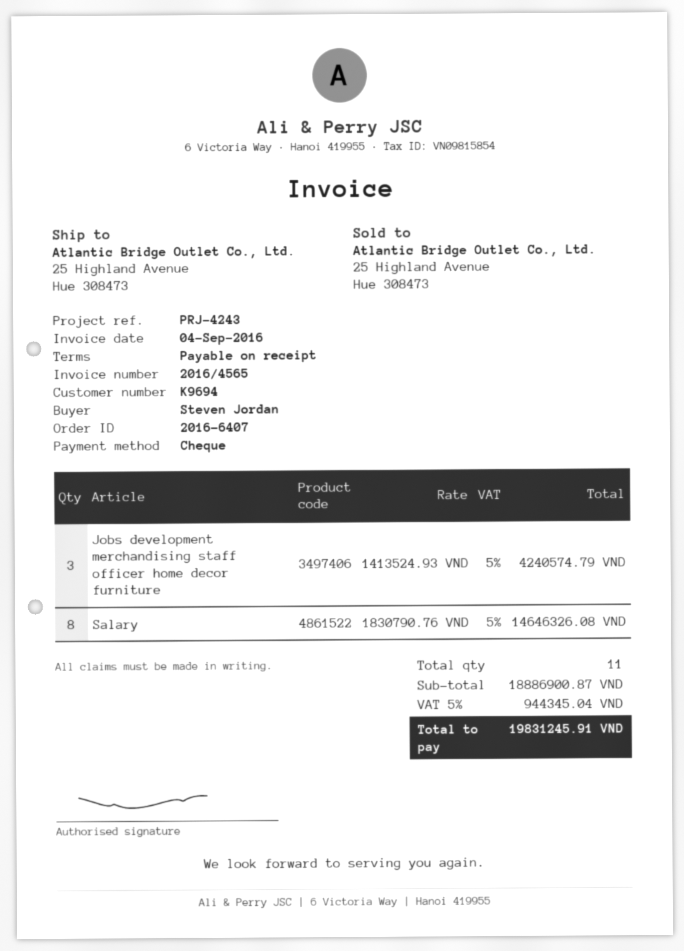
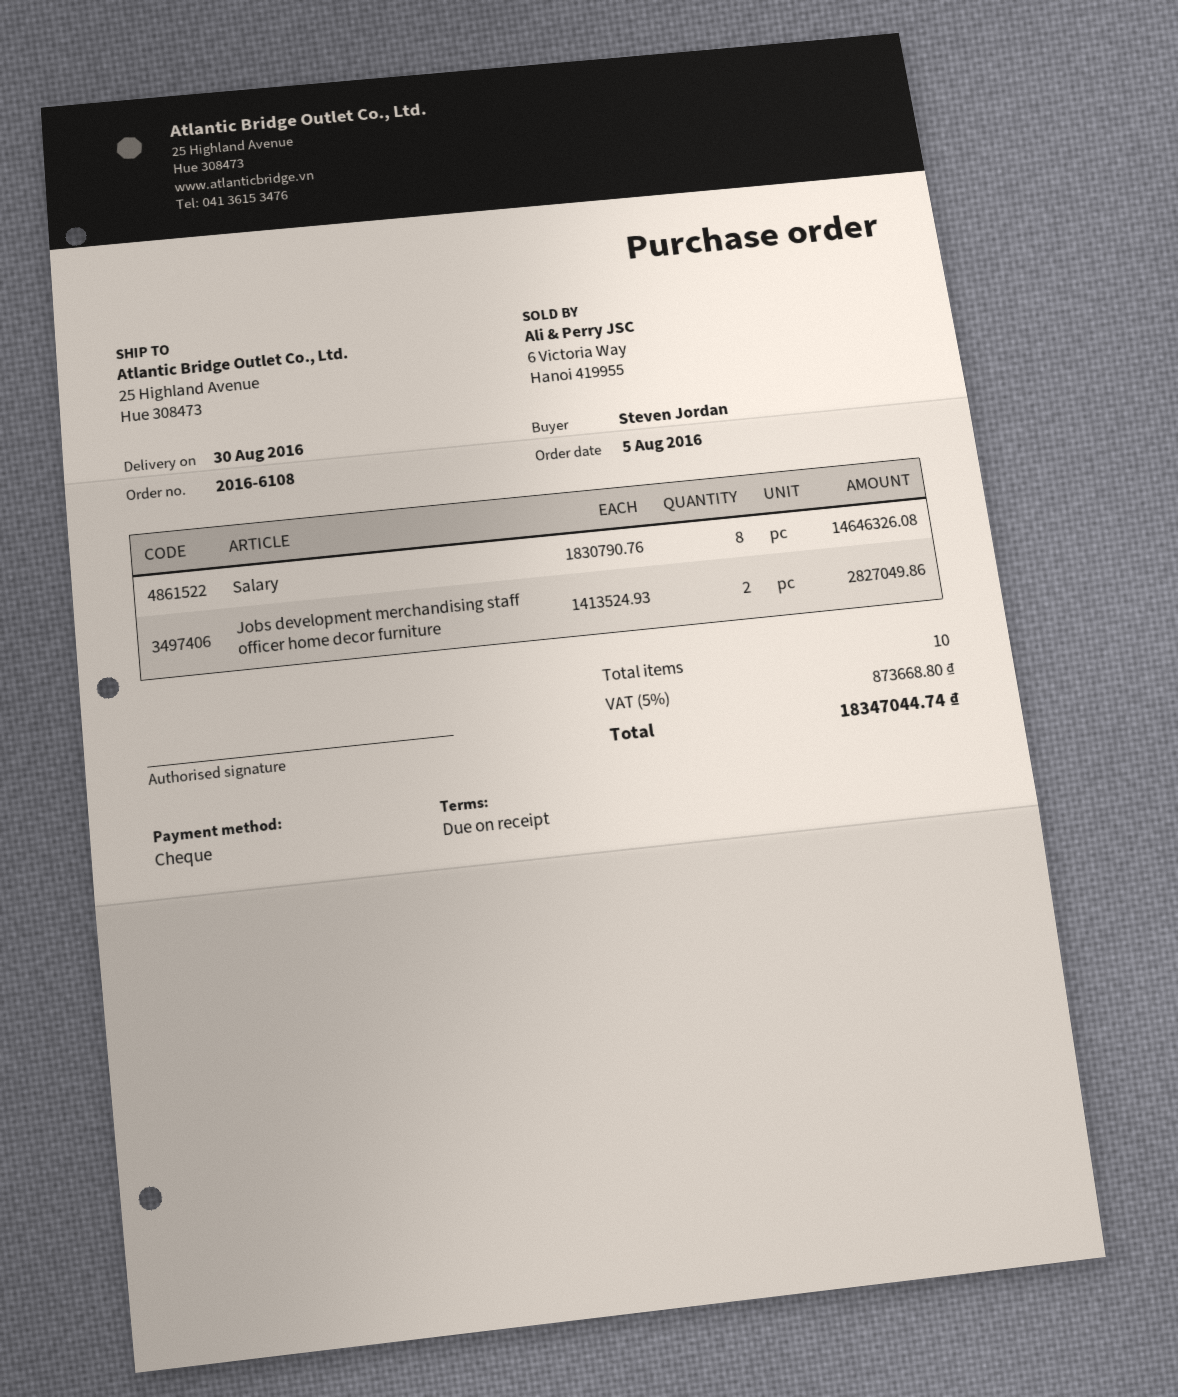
order number: 2016-6407 -> 2016-6108
Jobs development merchandising staff officer home decor furniture: 3 x 1413524.93 = 4240574.79 -> 2 x 1413524.93 = 2827049.86
total quantity: 11 -> 10
tax: 5% = 944345.04 -> 5% = 873668.80
total: 19831245.91 -> 18347044.74

